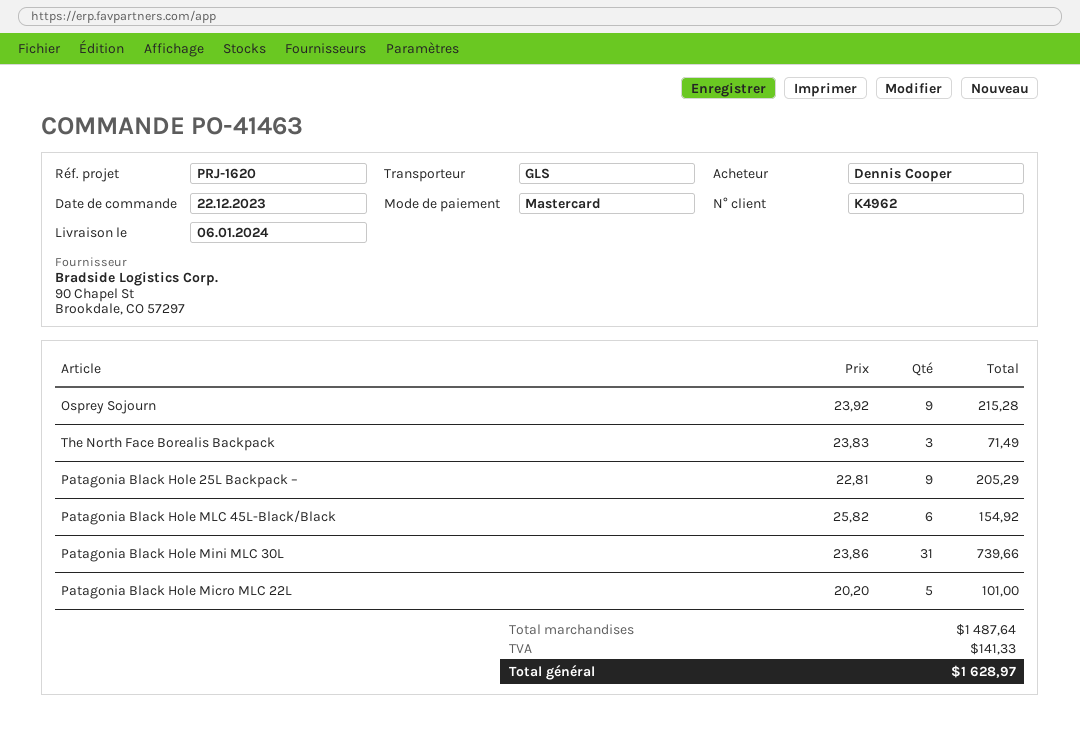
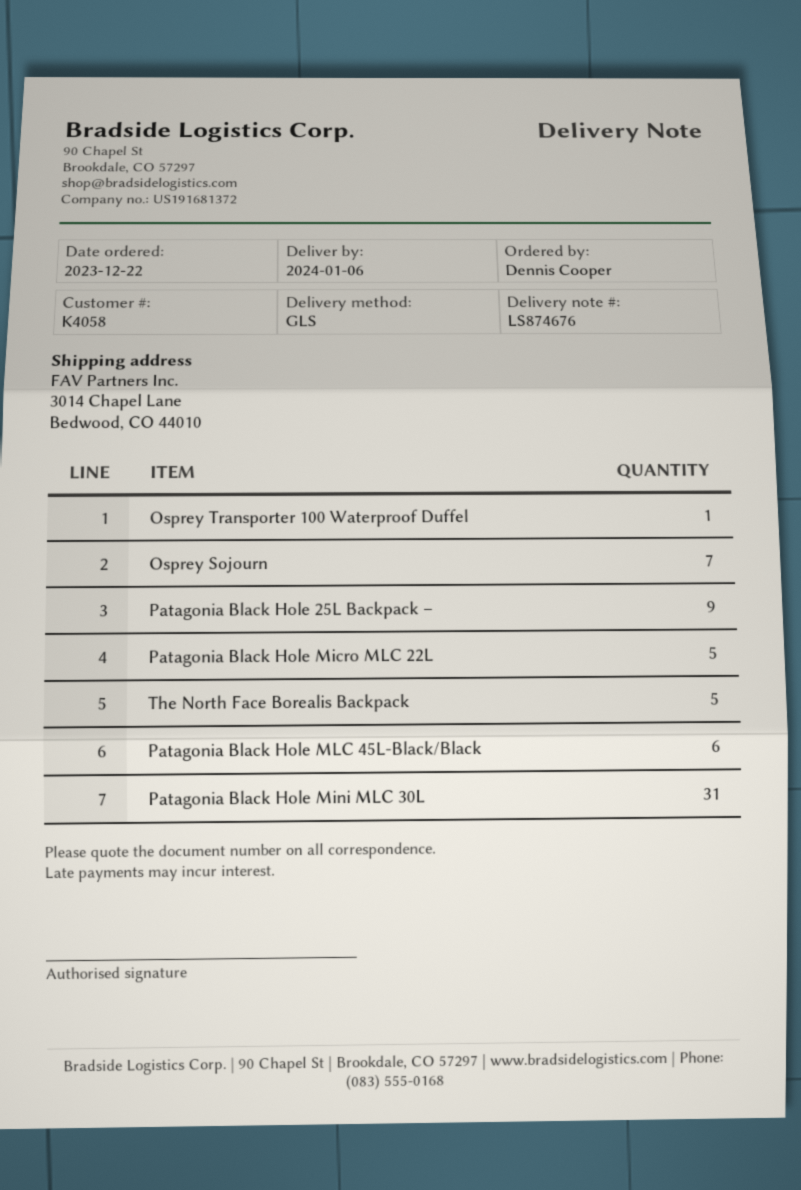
customer number: K4962 -> K4058
Osprey Sojourn: 9 -> 7
The North Face Borealis Backpack: 3 -> 5
Osprey Transporter 100 Waterproof Duffel: none -> 1

